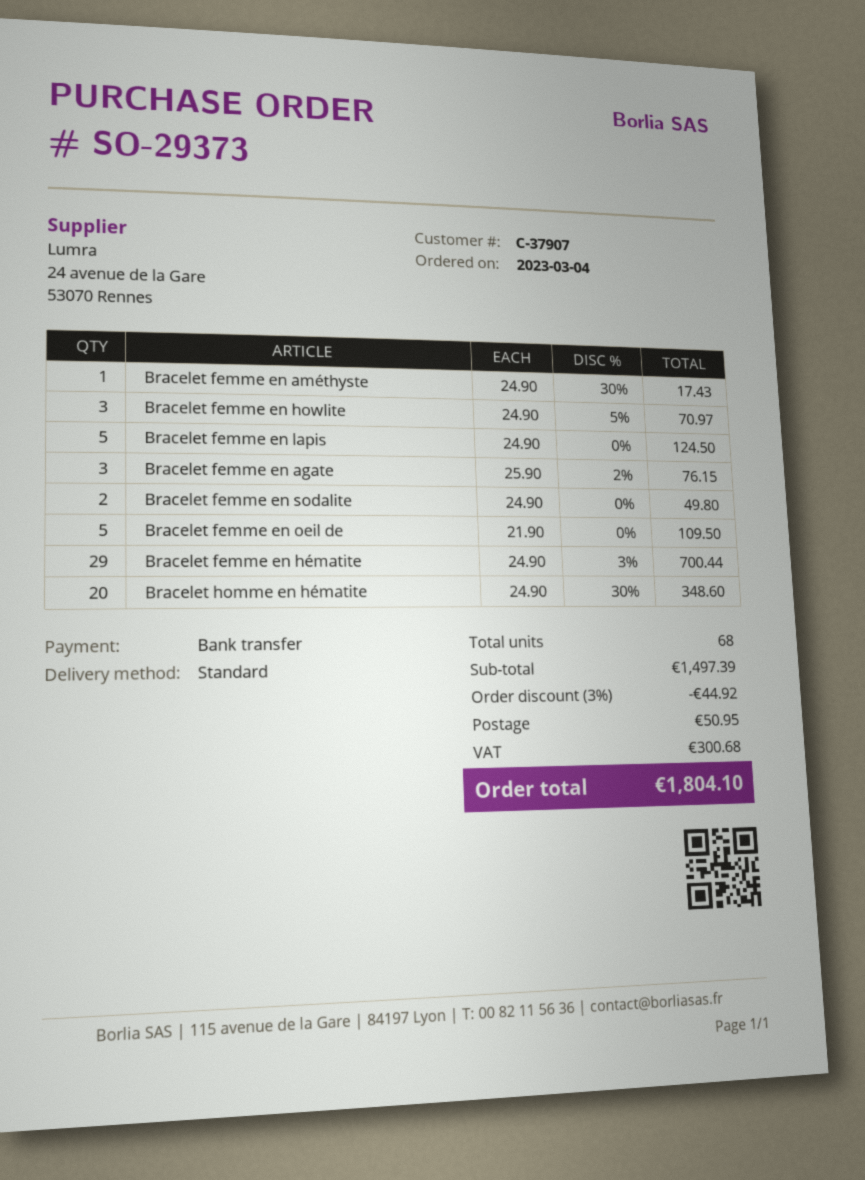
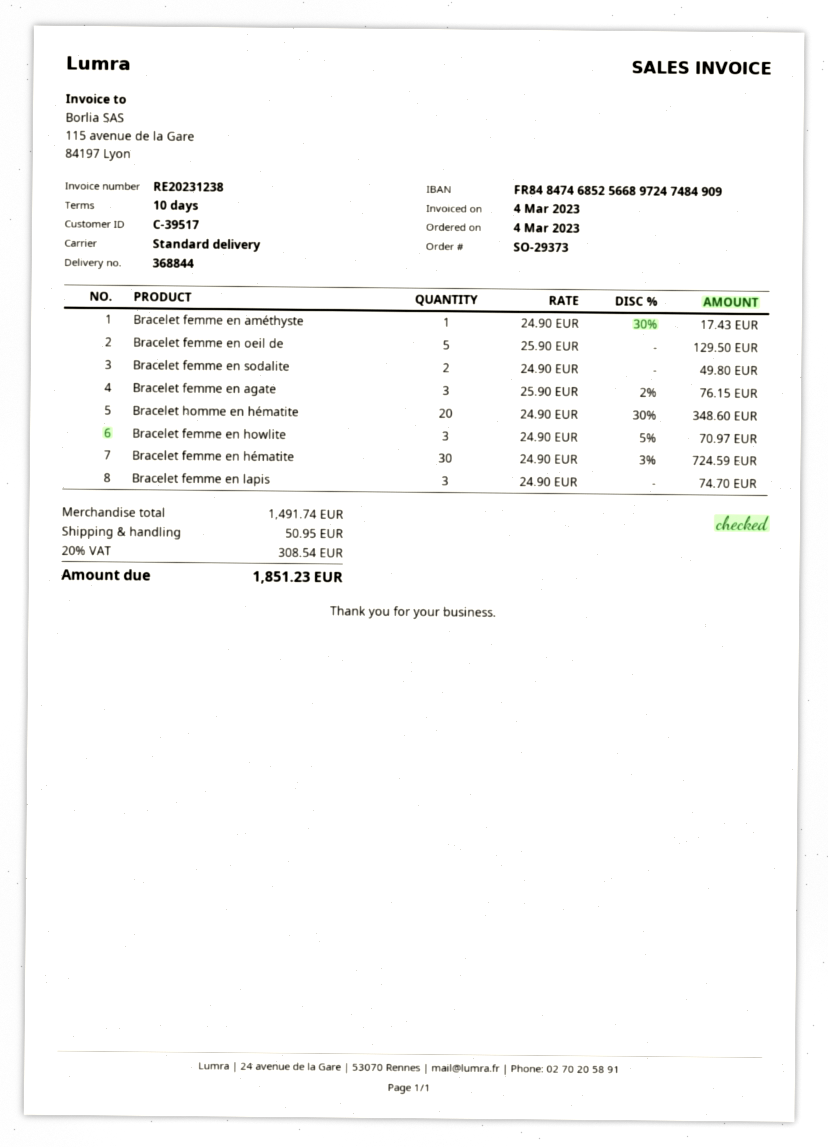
customer number: C-37907 -> C-39517
Bracelet femme en lapis: 5 x 24.90 = 124.50 -> 3 x 24.90 = 74.70
Bracelet femme en oeil de: 5 x 21.90 = 109.50 -> 5 x 25.90 = 129.50
Bracelet femme en hématite: 29 x 24.90 - 3% = 700.44 -> 30 x 24.90 - 3% = 724.59
subtotal: 1497.39 -> 1491.74
discount: 3% = 44.92 -> none
tax: 300.68 -> 308.54
total: 1804.10 -> 1851.23

